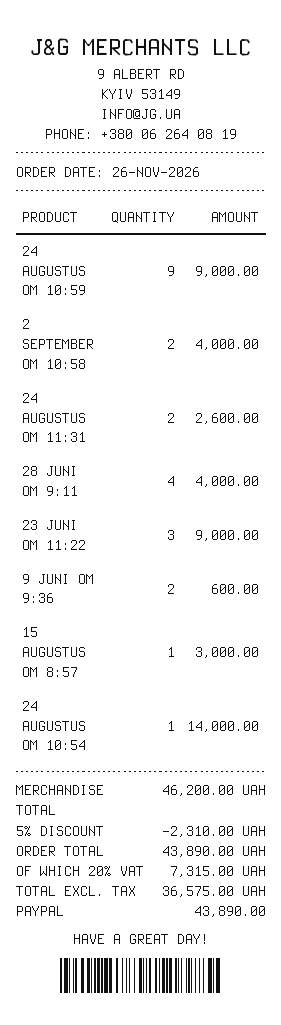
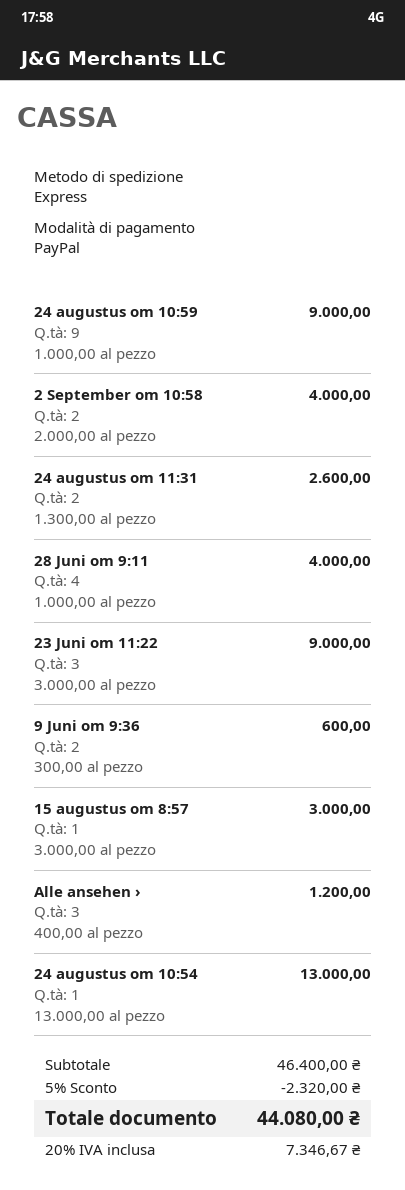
24 AUGUSTUS OM 10:54: 1 for 14000.00 -> 1 for 13000.00
Alle ansehen ›: none -> 3 for 1200.00
subtotal: 46200.00 -> 46400.00
discount: 5% = 2310.00 -> 5% = 2320.00
tax: 20% = 7315.00 -> 20% = 7346.67
total: 43890.00 -> 44080.00

